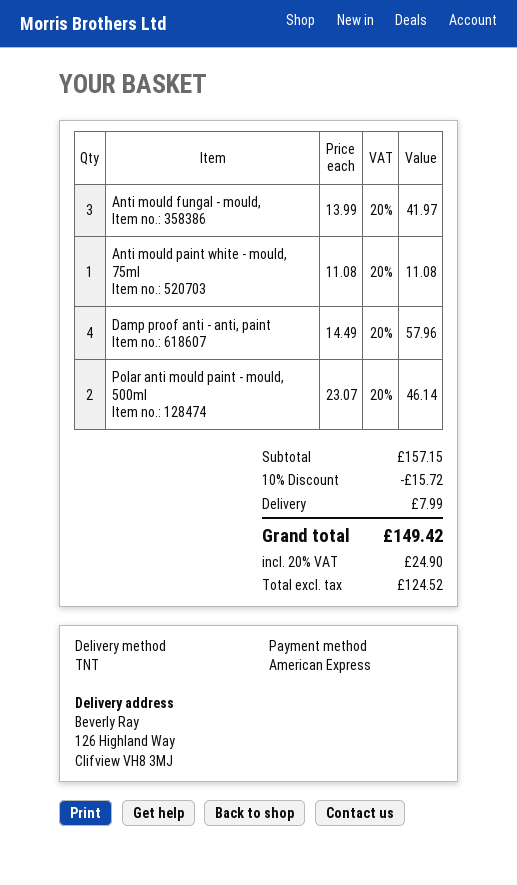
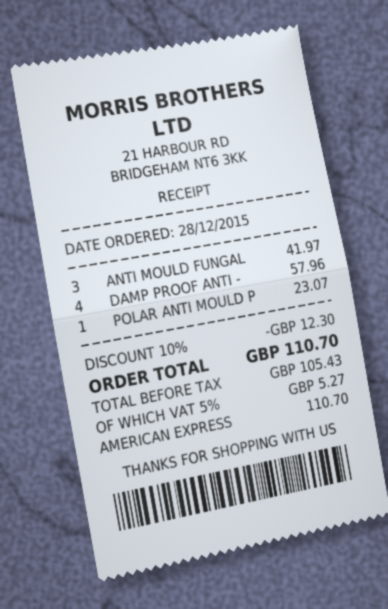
Anti mould paint white - mould, 75ml: 1 for 11.08 -> none
Polar anti mould paint - mould, 500ml: 2 for 46.14 -> 1 for 23.07
discount: 10% = 15.72 -> 10% = 12.30
shipping: 7.99 -> none
net: 124.52 -> 105.43
tax: 20% = 24.90 -> 5% = 5.27
total: 149.42 -> 110.70

